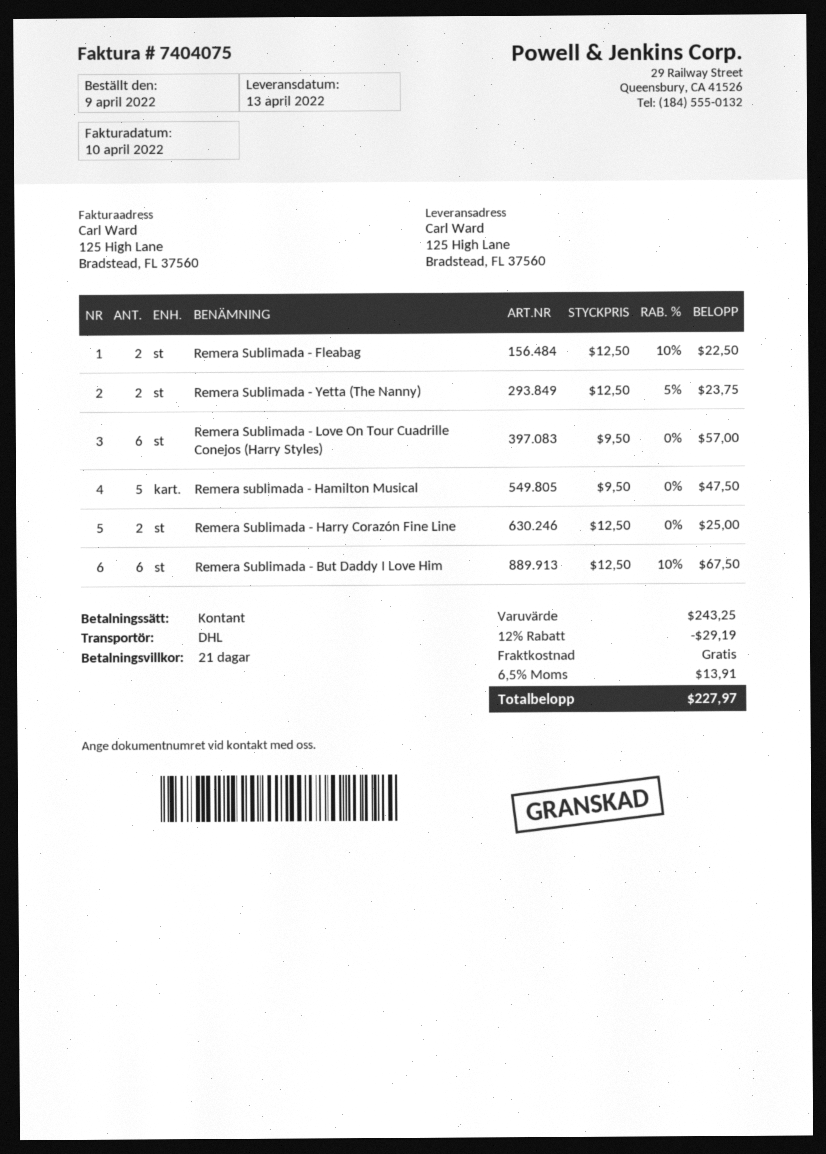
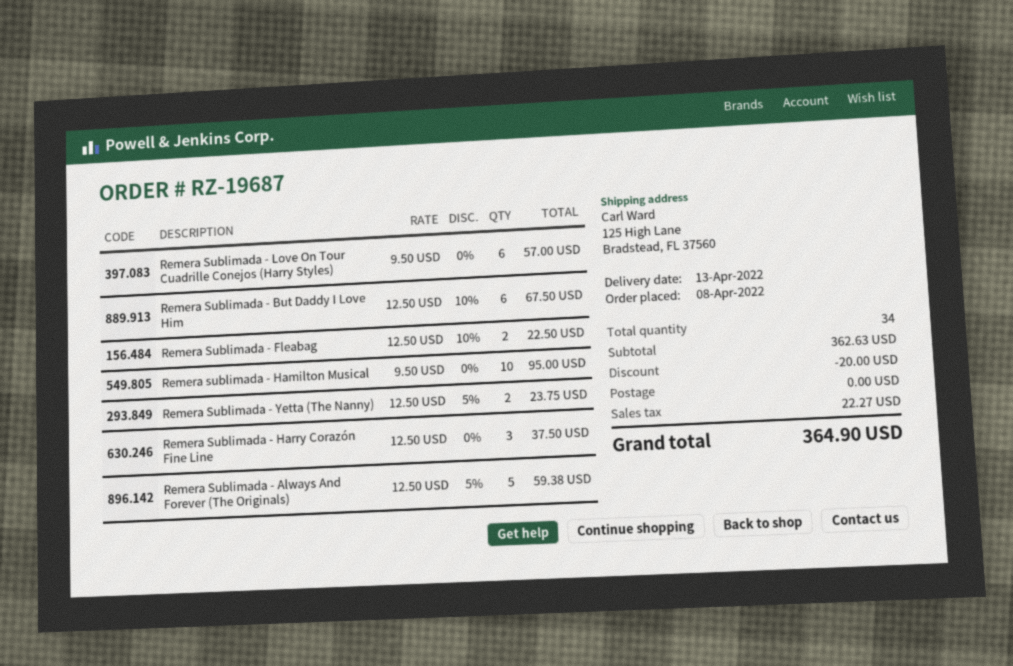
order date: 2022-04-09 -> 2022-04-08
Remera sublimada - Hamilton Musical: 5 x 9.50 = 47.50 -> 10 x 9.50 = 95.00
Remera Sublimada - Harry Corazón Fine Line: 2 x 12.50 = 25.00 -> 3 x 12.50 = 37.50
Remera Sublimada - Always And Forever (The Originals): none -> 5 x 12.50 - 5% = 59.38
subtotal: 243.25 -> 362.63
discount: 29.19 -> 20.00
tax: 13.91 -> 22.27
total: 227.97 -> 364.90

